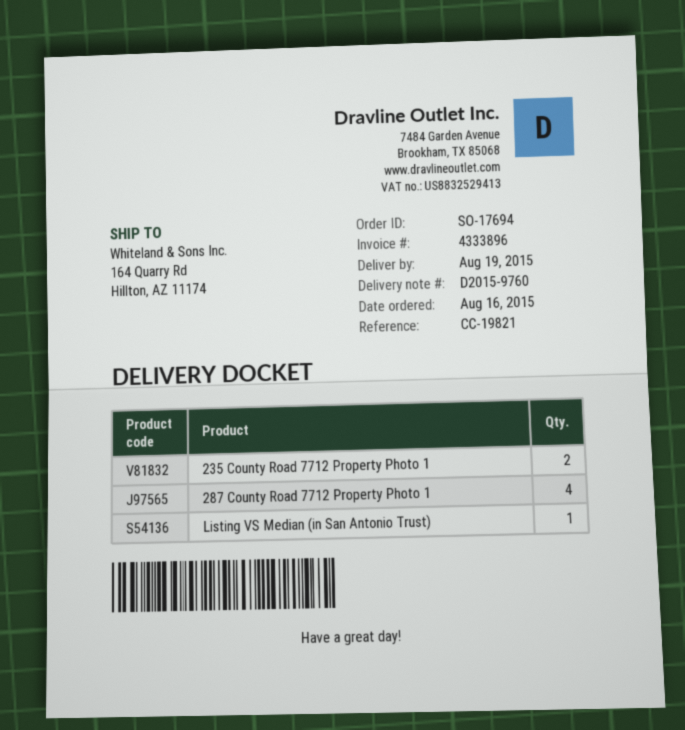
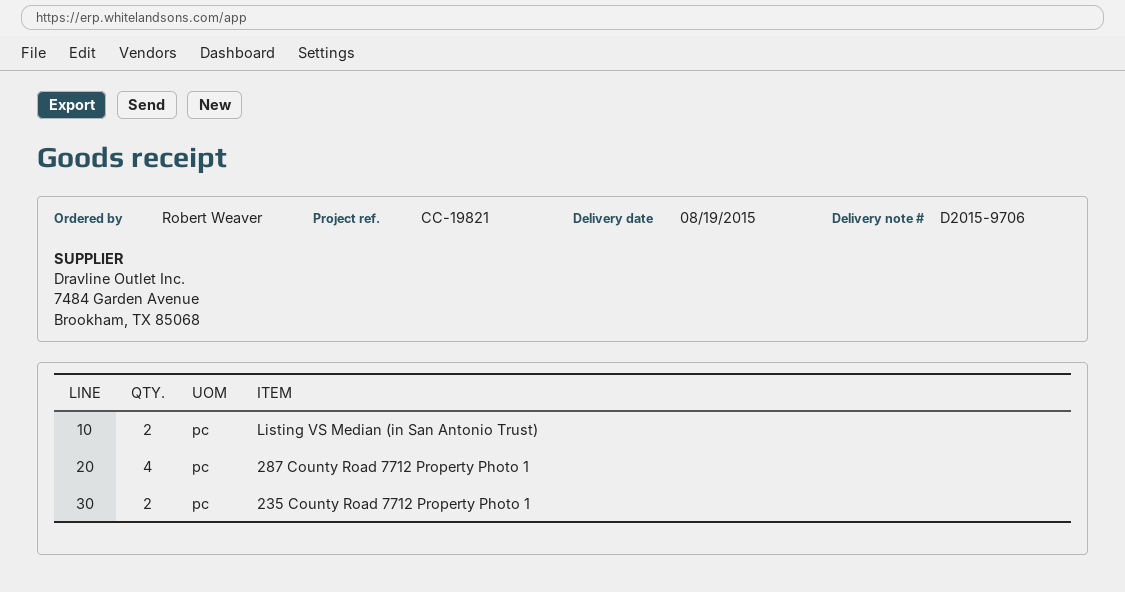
delivery note number: D2015-9760 -> D2015-9706
Listing VS Median (in San Antonio Trust): 1 -> 2

